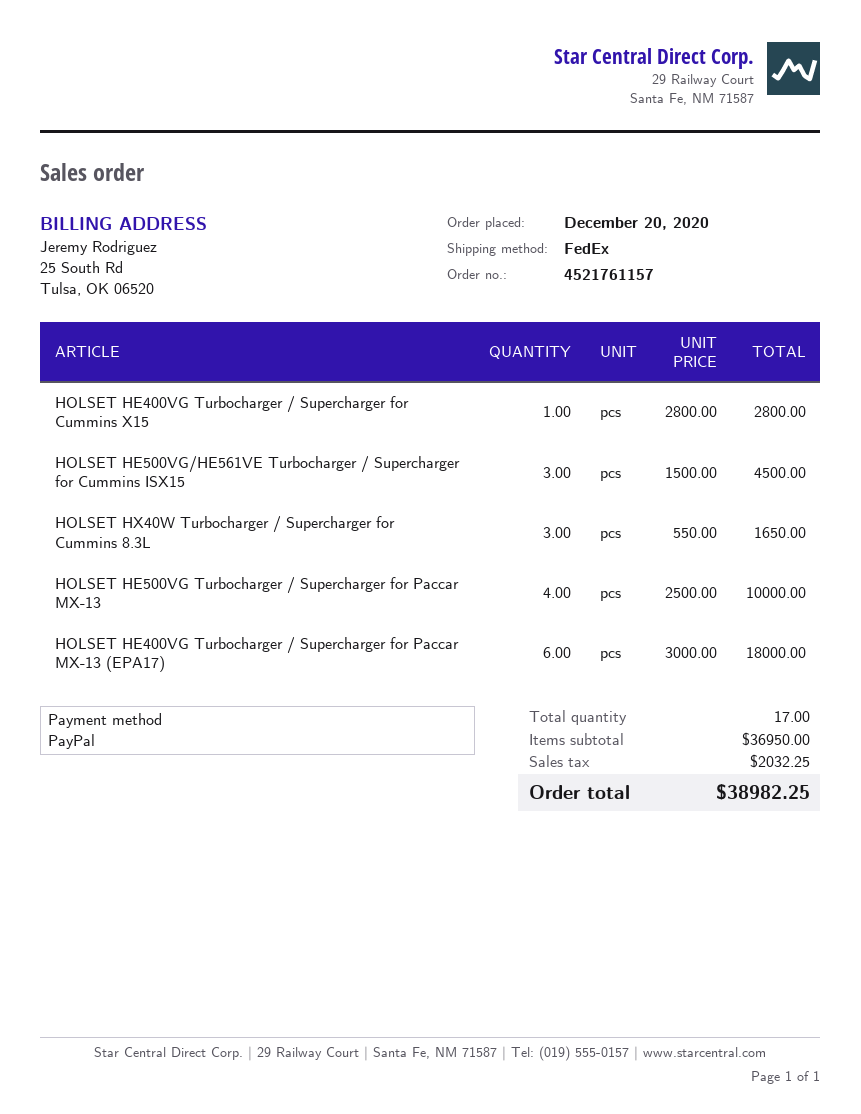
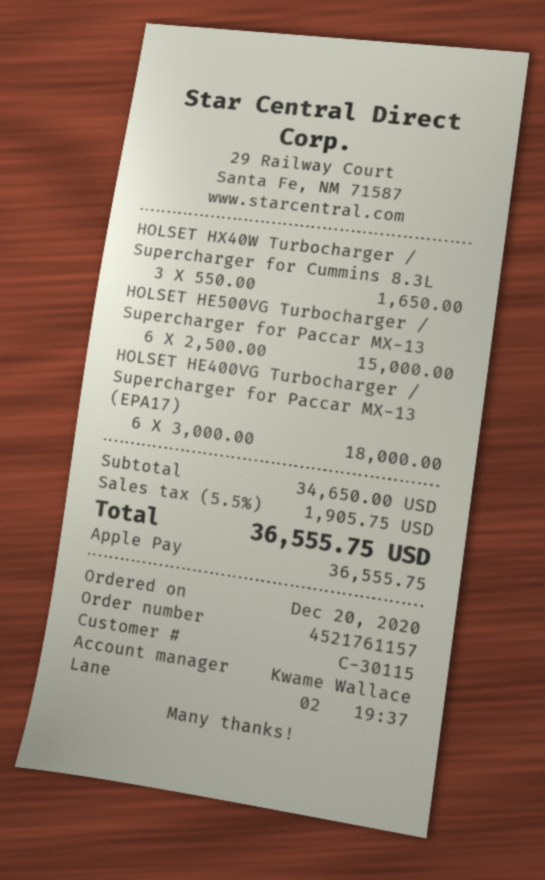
payment method: PayPal -> Apple Pay
HOLSET HE400VG Turbocharger / Supercharger for Cummins X15: 1 x 2800.00 = 2800.00 -> none
HOLSET HE500VG/HE561VE Turbocharger / Supercharger for Cummins ISX15: 3 x 1500.00 = 4500.00 -> none
HOLSET HE500VG Turbocharger / Supercharger for Paccar MX-13: 4 x 2500.00 = 10000.00 -> 6 x 2500.00 = 15000.00
subtotal: 36950.00 -> 34650.00
tax: 2032.25 -> 1905.75
total: 38982.25 -> 36555.75

